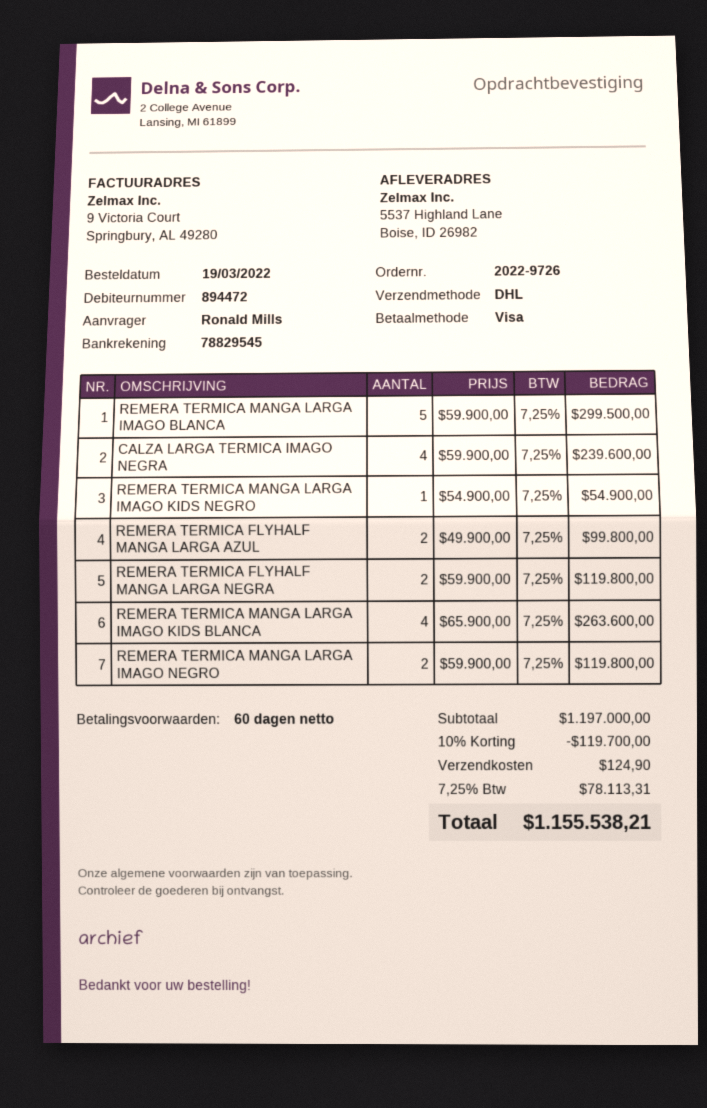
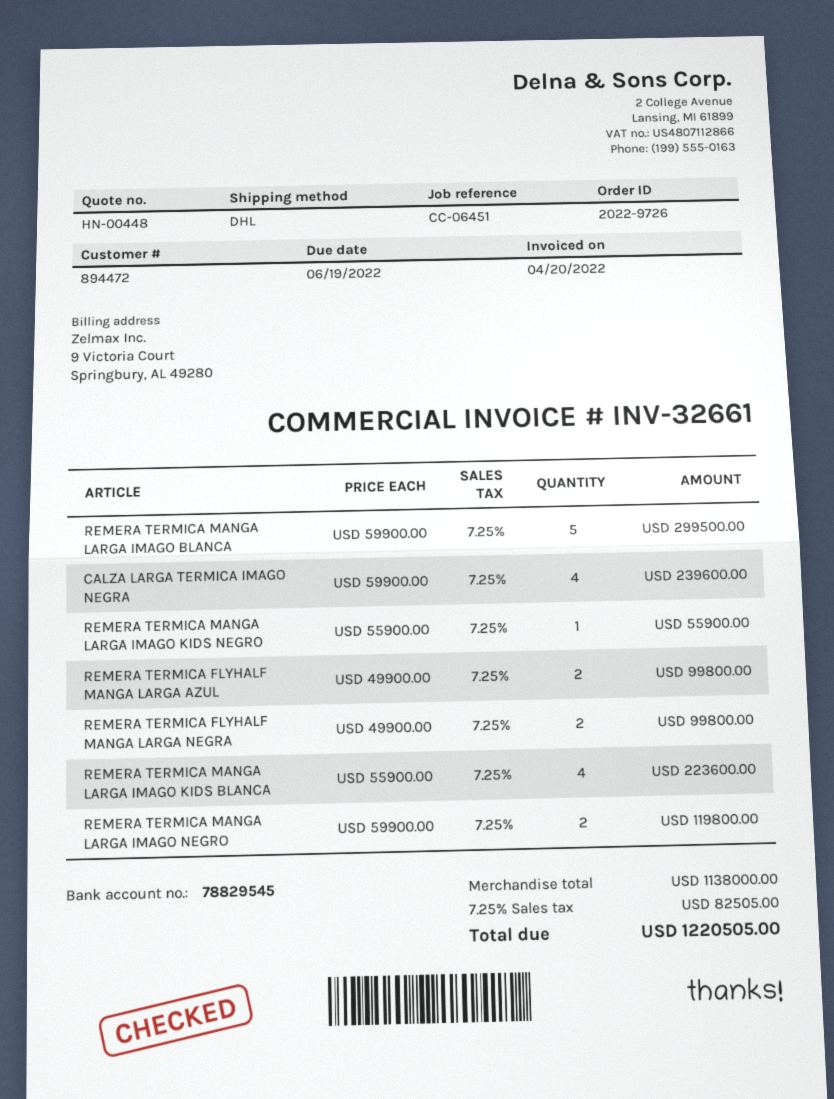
REMERA TERMICA MANGA LARGA IMAGO KIDS NEGRO: 1 x 54900.00 = 54900.00 -> 1 x 55900.00 = 55900.00
REMERA TERMICA FLYHALF MANGA LARGA NEGRA: 2 x 59900.00 = 119800.00 -> 2 x 49900.00 = 99800.00
REMERA TERMICA MANGA LARGA IMAGO KIDS BLANCA: 4 x 65900.00 = 263600.00 -> 4 x 55900.00 = 223600.00
subtotal: 1197000.00 -> 1138000.00
discount: 10% = 119700.00 -> none
shipping: 124.90 -> none
tax: 7.25% = 78113.31 -> 7.25% = 82505.00
total: 1155538.21 -> 1220505.00

